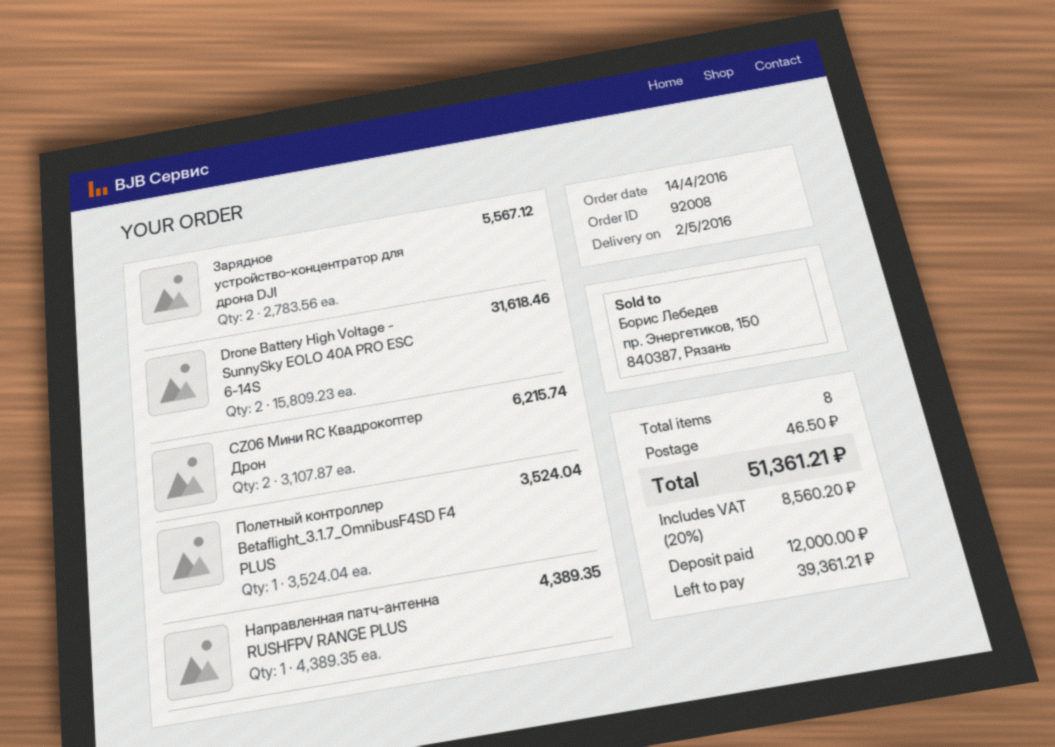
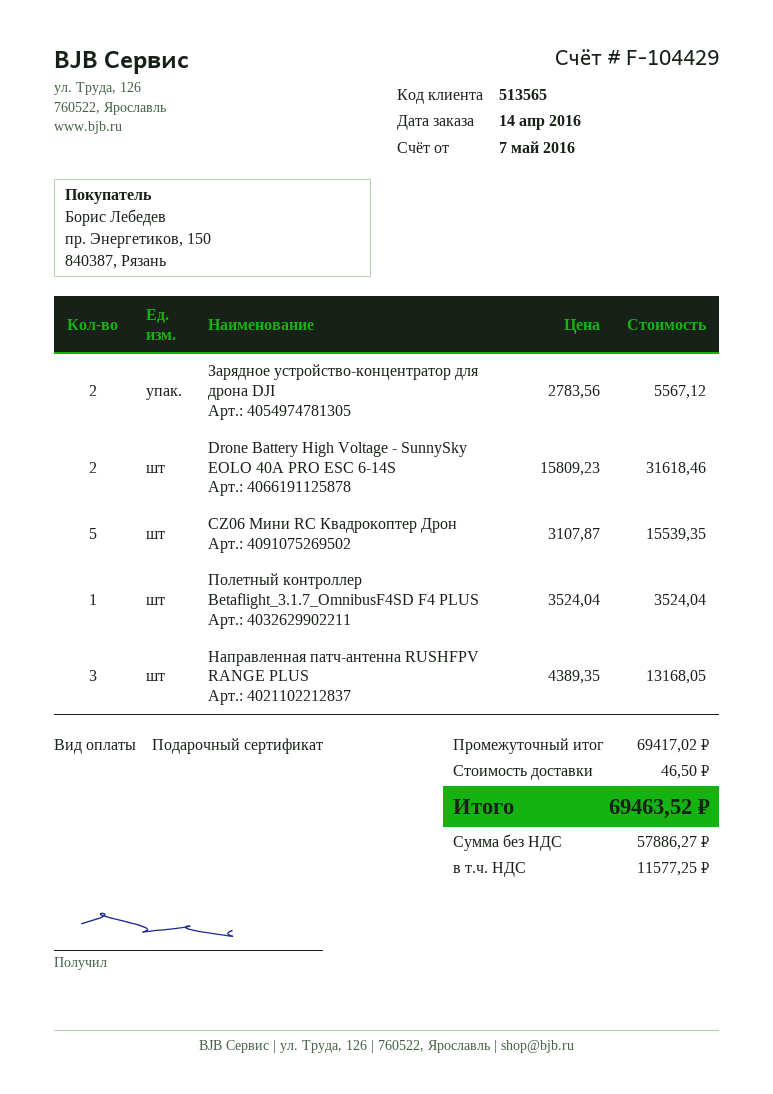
CZ06 Мини RC Квадрокоптер Дрон: 2 x 3107.87 = 6215.74 -> 5 x 3107.87 = 15539.35
Направленная патч-антенна RUSHFPV RANGE PLUS: 1 x 4389.35 = 4389.35 -> 3 x 4389.35 = 13168.05
tax: 8560.20 -> 11577.25
total: 51361.21 -> 69463.52

